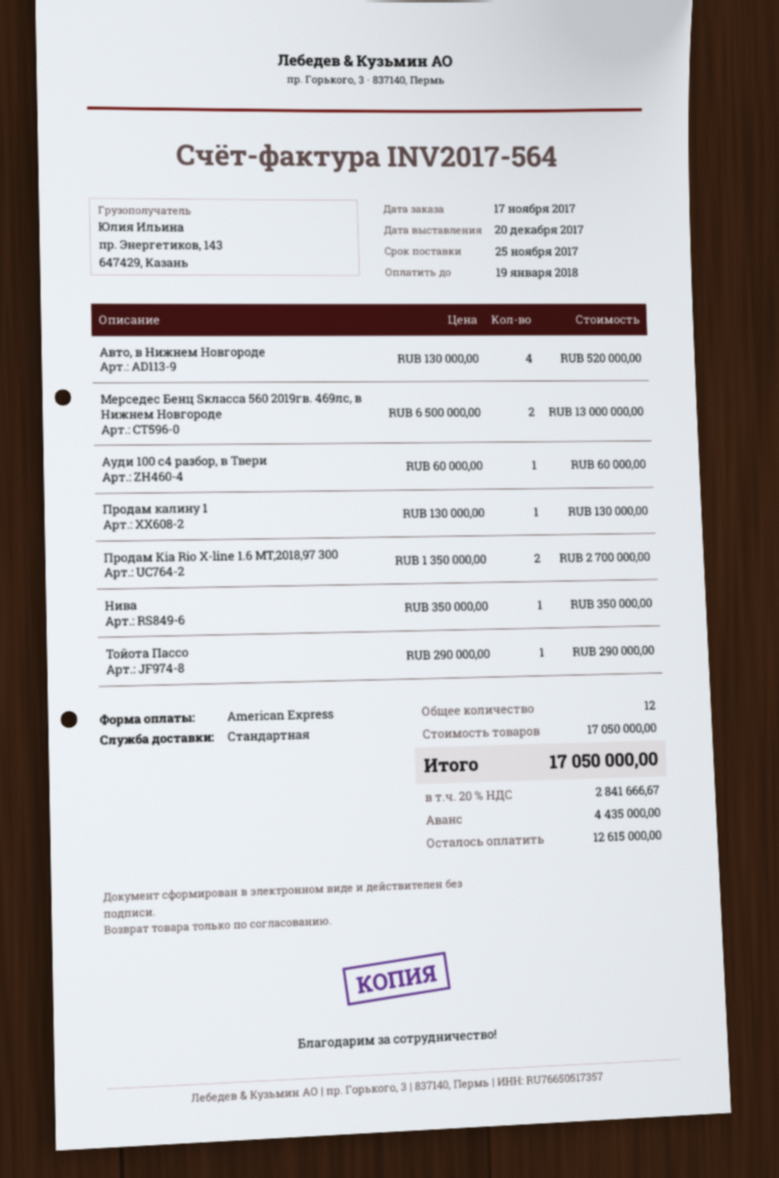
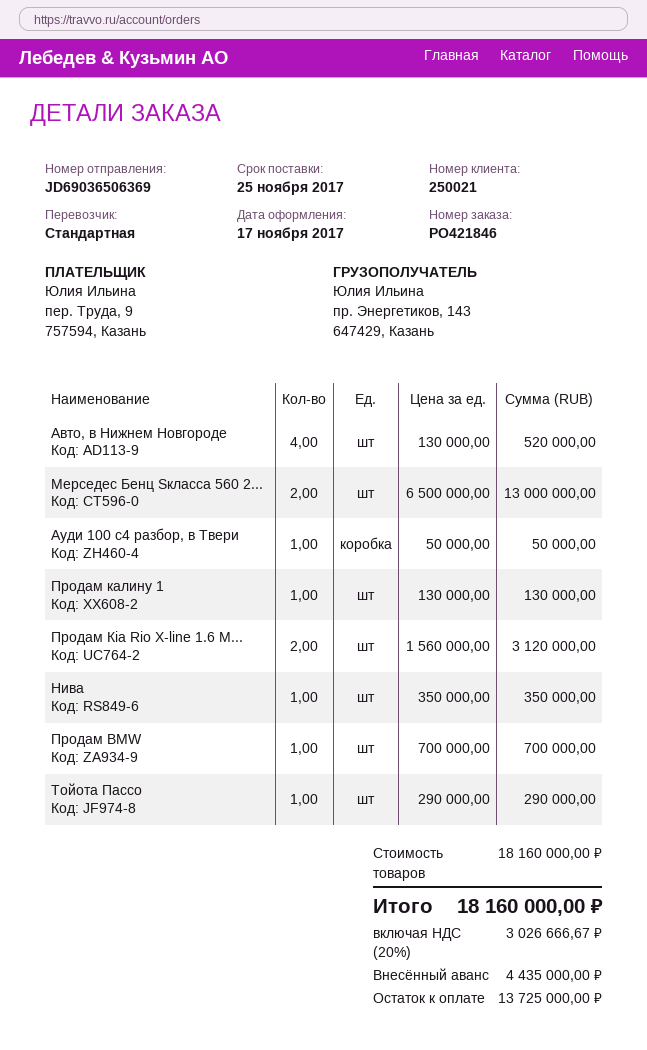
Ауди 100 с4 разбор, в Твери: 1 x 60000.00 = 60000.00 -> 1 x 50000.00 = 50000.00
Продам Кia Rio X-line 1.6 МТ,2018,97 300: 2 x 1350000.00 = 2700000.00 -> 2 x 1560000.00 = 3120000.00
Продам BMW: none -> 1 x 700000.00 = 700000.00
subtotal: 17050000.00 -> 18160000.00
tax: 20% = 2841666.67 -> 20% = 3026666.67
total: 17050000.00 -> 18160000.00
balance: 12615000.00 -> 13725000.00

